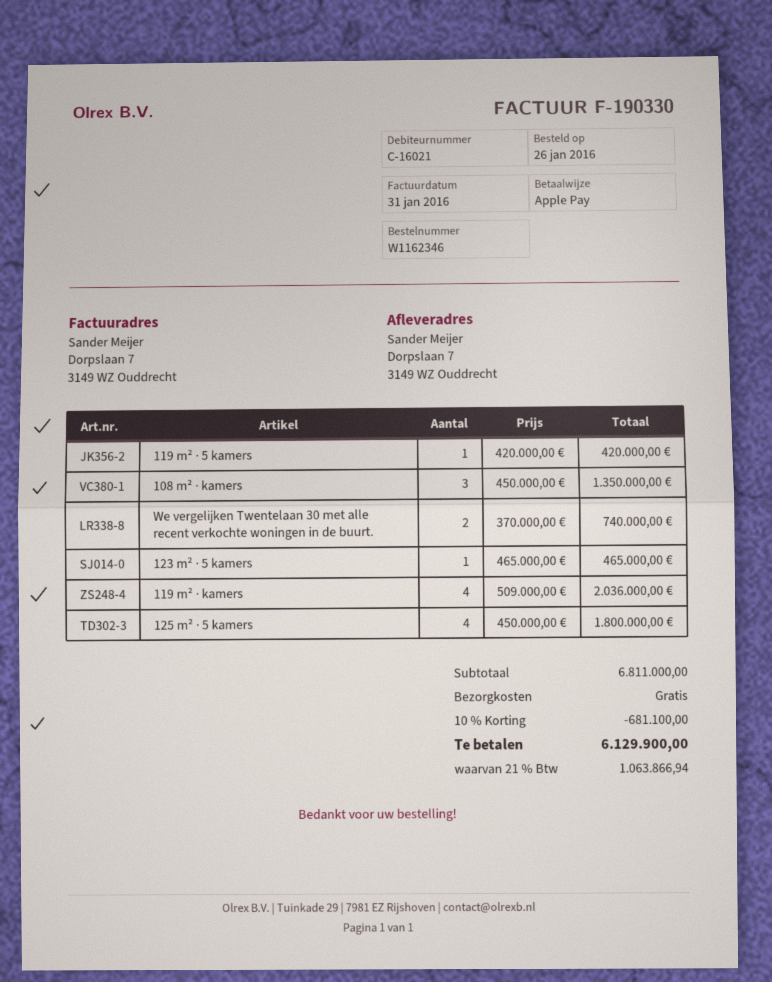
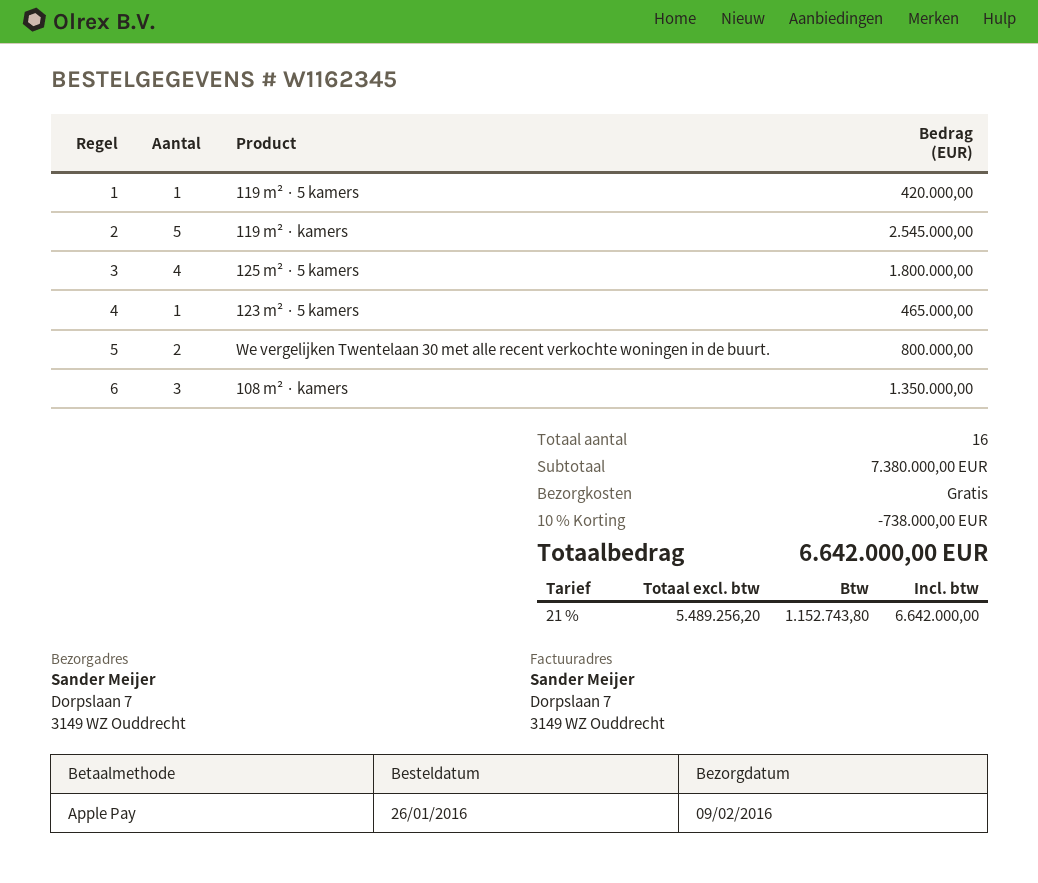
order number: W1162346 -> W1162345
We vergelijken Twentelaan 30 met alle recent verkochte woningen in de buurt.: 2 for 740000.00 -> 2 for 800000.00
119 m² · kamers: 4 for 2036000.00 -> 5 for 2545000.00
subtotal: 6811000.00 -> 7380000.00
discount: 10% = 681100.00 -> 10% = 738000.00
tax: 21% = 1063866.94 -> 21% = 1152743.80
total: 6129900.00 -> 6642000.00

